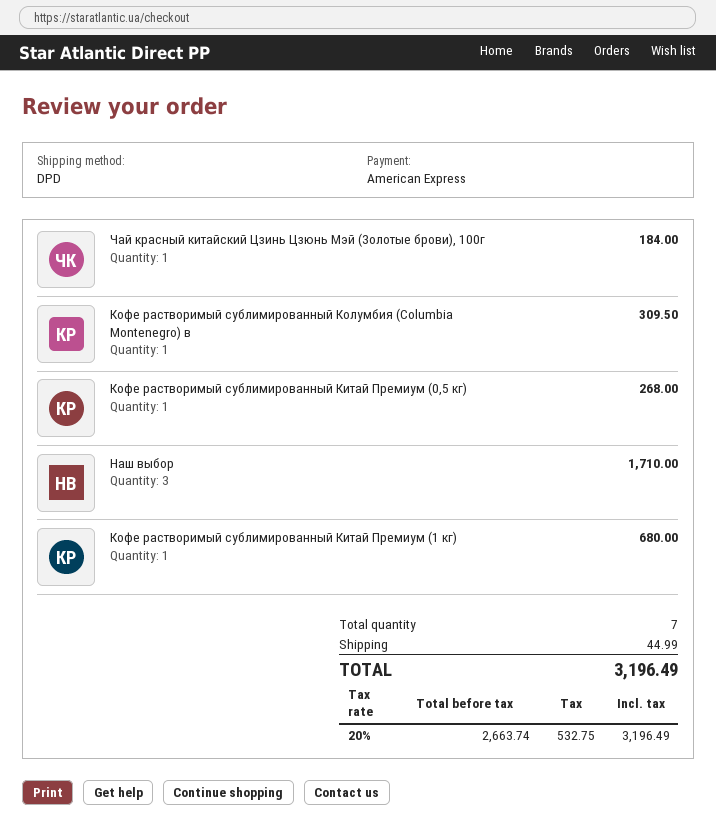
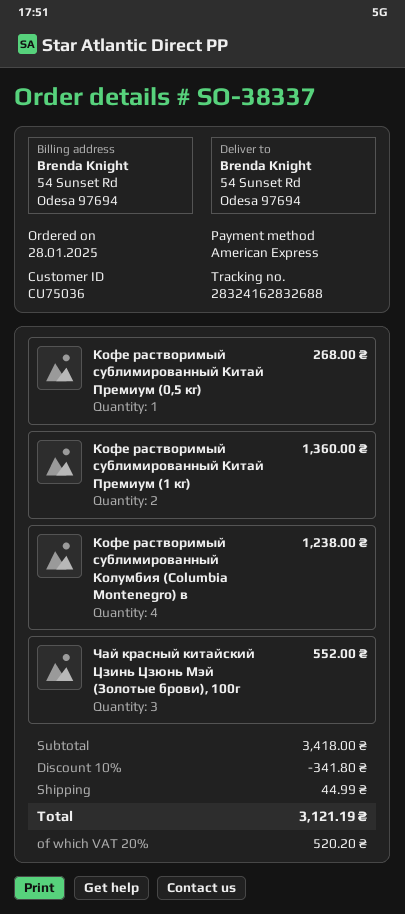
Чай красный китайский Цзинь Цзюнь Мэй (Золотые брови), 100г: 1 for 184.00 -> 3 for 552.00
Кофе растворимый сублимированный Колумбия (Columbia Montenegro) в: 1 for 309.50 -> 4 for 1238.00
Наш выбор: 3 for 1710.00 -> none
Кофе растворимый сублимированный Китай Премиум (1 кг): 1 for 680.00 -> 2 for 1360.00
discount: none -> 10% = 341.80
tax: 20% = 532.75 -> 20% = 520.20
total: 3196.49 -> 3121.19

